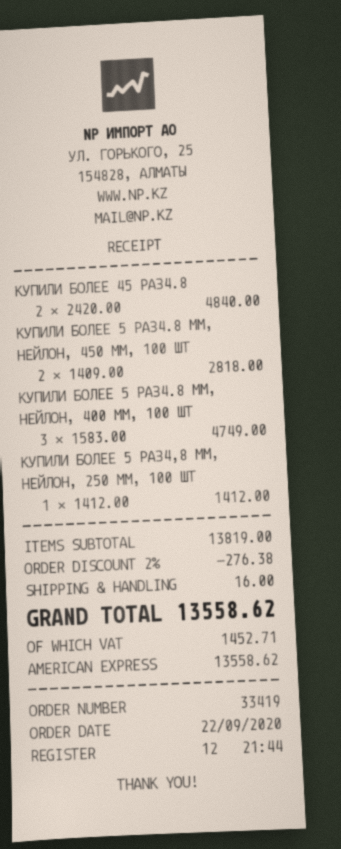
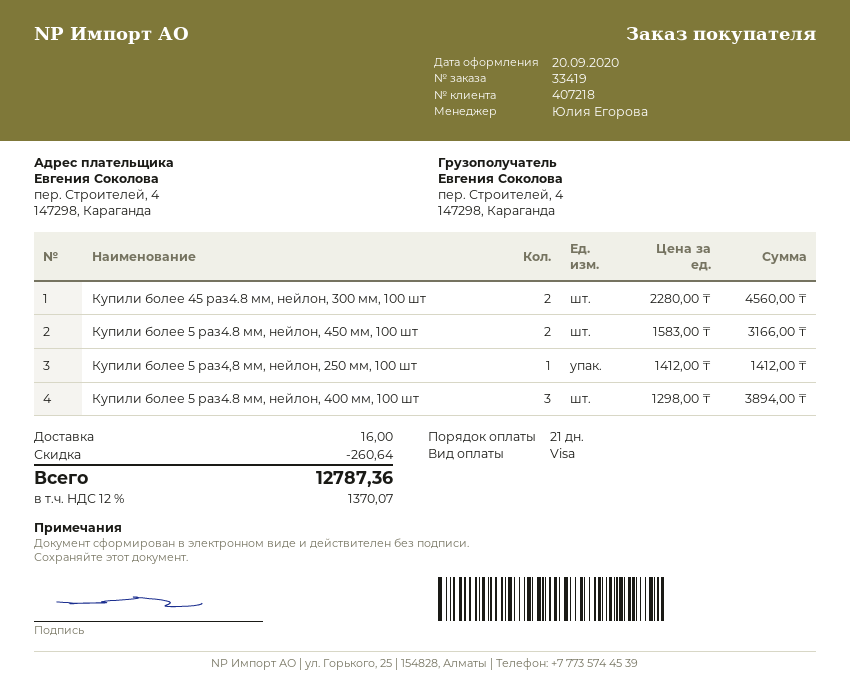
order date: 2020-09-22 -> 2020-09-20
payment method: American Express -> Visa
КУПИЛИ БОЛЕЕ 45 РАЗ4.8: 2 x 2420.00 = 4840.00 -> 2 x 2280.00 = 4560.00
КУПИЛИ БОЛЕЕ 5 РАЗ4.8 ММ, НЕЙЛОН, 450 ММ, 100 ШТ: 2 x 1409.00 = 2818.00 -> 2 x 1583.00 = 3166.00
КУПИЛИ БОЛЕЕ 5 РАЗ4.8 ММ, НЕЙЛОН, 400 ММ, 100 ШТ: 3 x 1583.00 = 4749.00 -> 3 x 1298.00 = 3894.00
discount: 276.38 -> 260.64
tax: 1452.71 -> 1370.07
total: 13558.62 -> 12787.36

